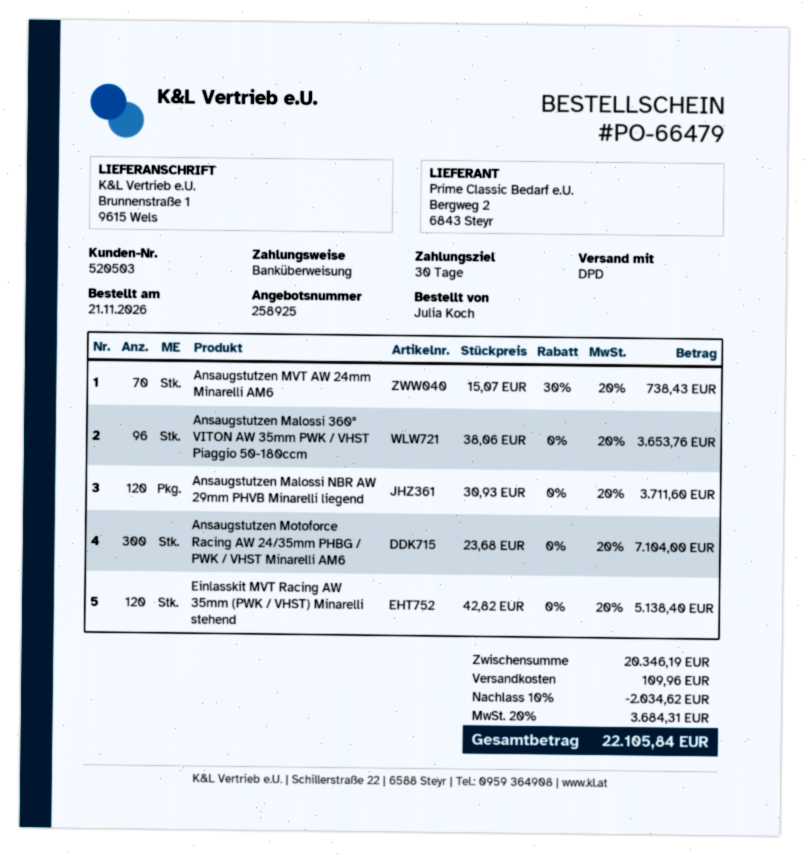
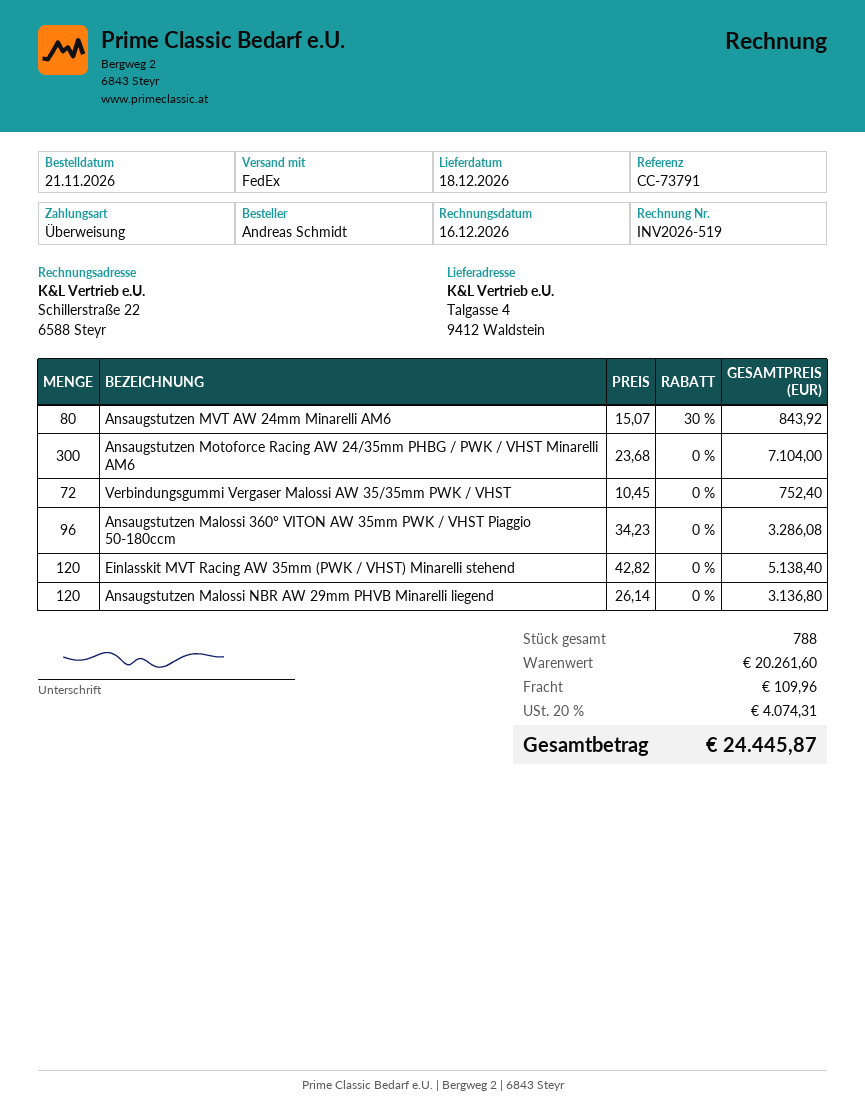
ordered by: Julia Koch -> Andreas Schmidt
shipping method: DPD -> FedEx
ship to: Brunnenstraße 1, 9615 Wels -> Talgasse 4, 9412 Waldstein
Ansaugstutzen MVT AW 24mm Minarelli AM6: 70 x 15.07 - 30% = 738.43 -> 80 x 15.07 - 30% = 843.92
Ansaugstutzen Malossi 360° VITON AW 35mm PWK / VHST Piaggio 50-180ccm: 96 x 38.06 = 3653.76 -> 96 x 34.23 = 3286.08
Ansaugstutzen Malossi NBR AW 29mm PHVB Minarelli liegend: 120 x 30.93 = 3711.60 -> 120 x 26.14 = 3136.80
Verbindungsgummi Vergaser Malossi AW 35/35mm PWK / VHST: none -> 72 x 10.45 = 752.40
subtotal: 20346.19 -> 20261.60
discount: 10% = 2034.62 -> none
tax: 20% = 3684.31 -> 20% = 4074.31
total: 22105.84 -> 24445.87

